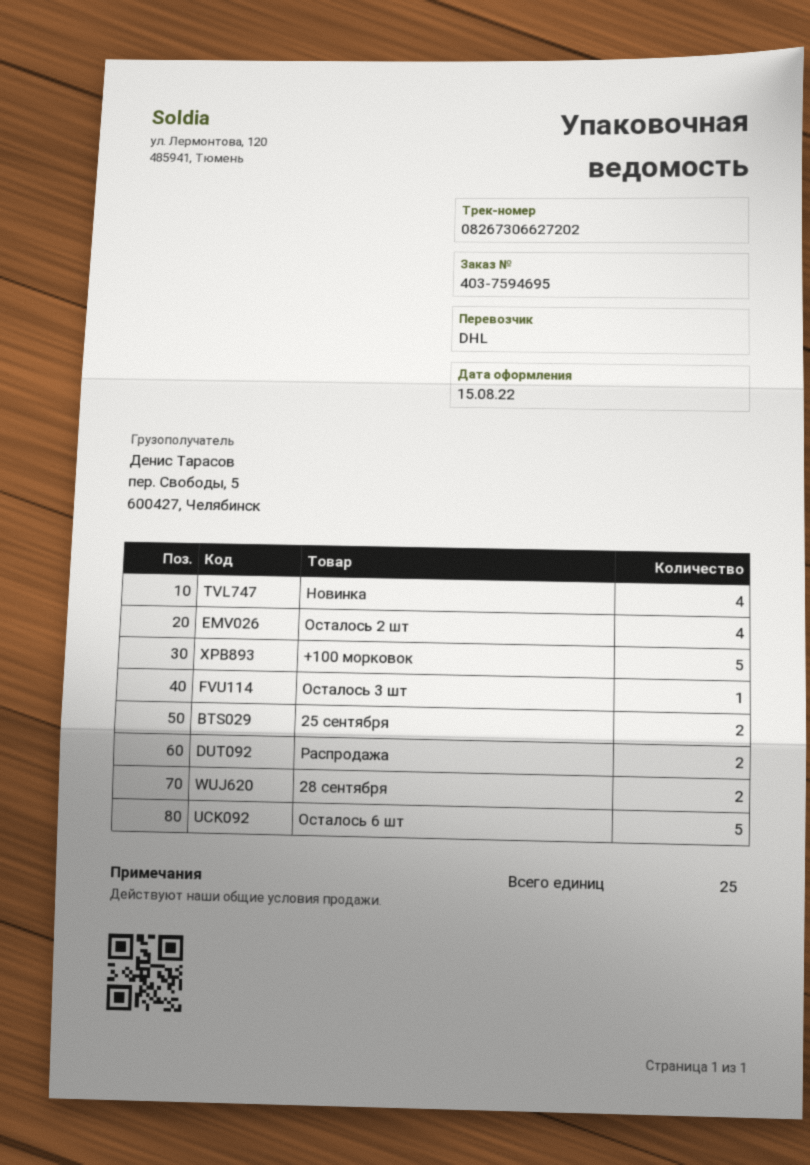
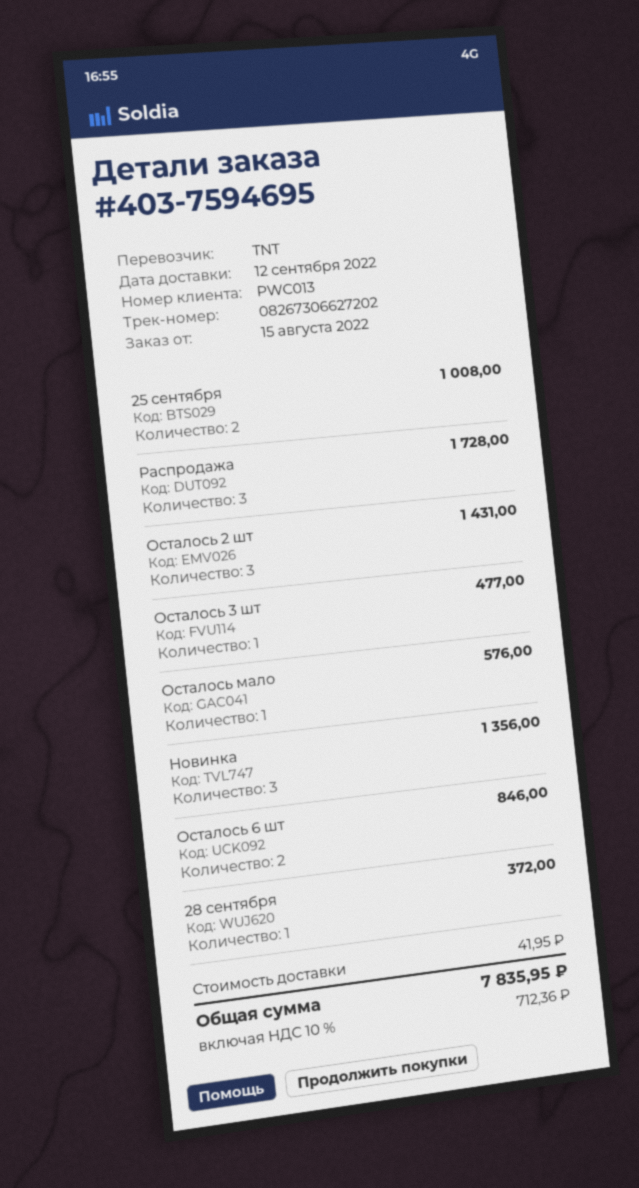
shipping method: DHL -> TNT
Новинка: 4 -> 3
Осталось 2 шт: 4 -> 3
+100 морковок: 5 -> none
Распродажа: 2 -> 3
28 сентября: 2 -> 1
Осталось 6 шт: 5 -> 2
Осталось мало: none -> 1

